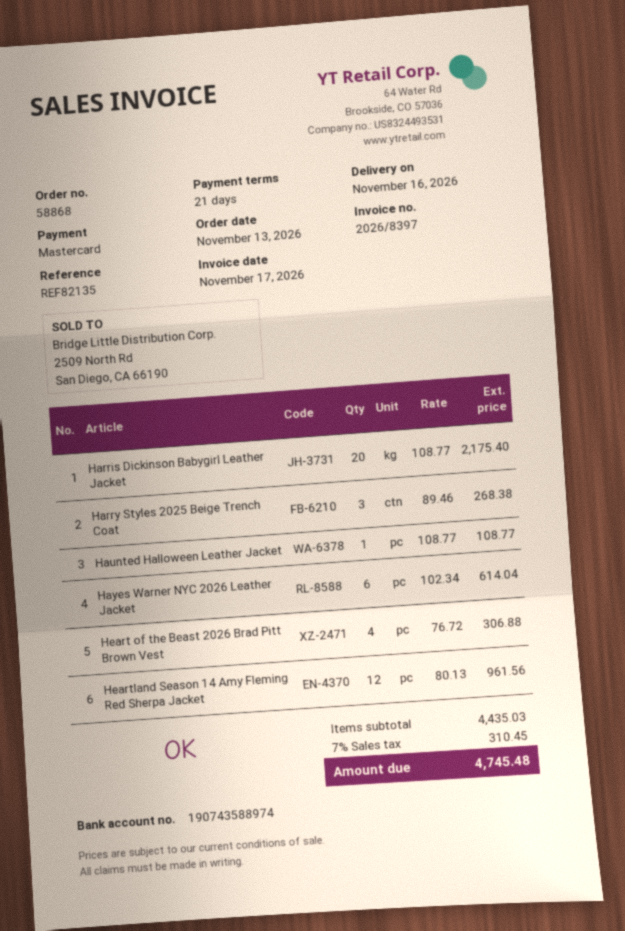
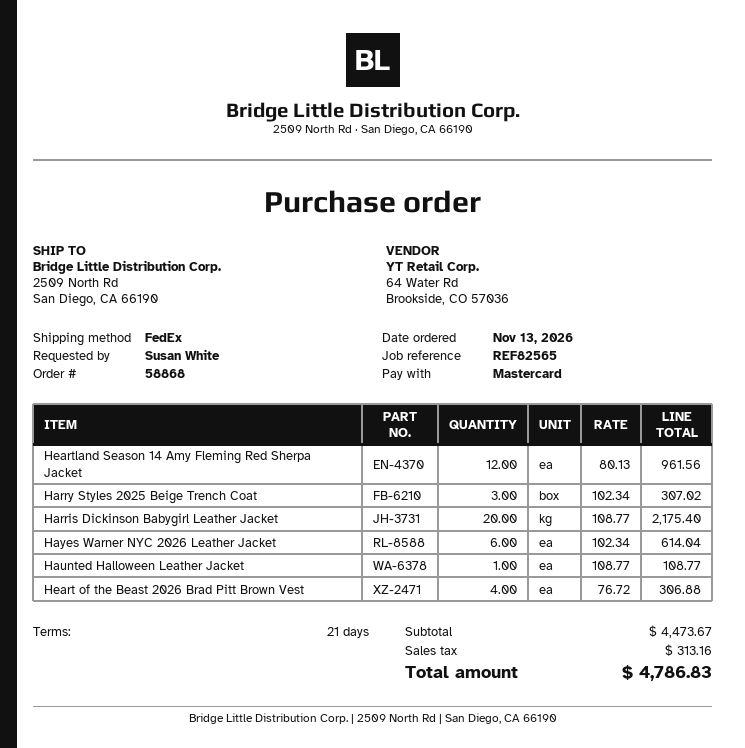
reference: REF82135 -> REF82565
Harry Styles 2025 Beige Trench Coat: 3 x 89.46 = 268.38 -> 3 x 102.34 = 307.02
subtotal: 4435.03 -> 4473.67
tax: 310.45 -> 313.16
total: 4745.48 -> 4786.83

